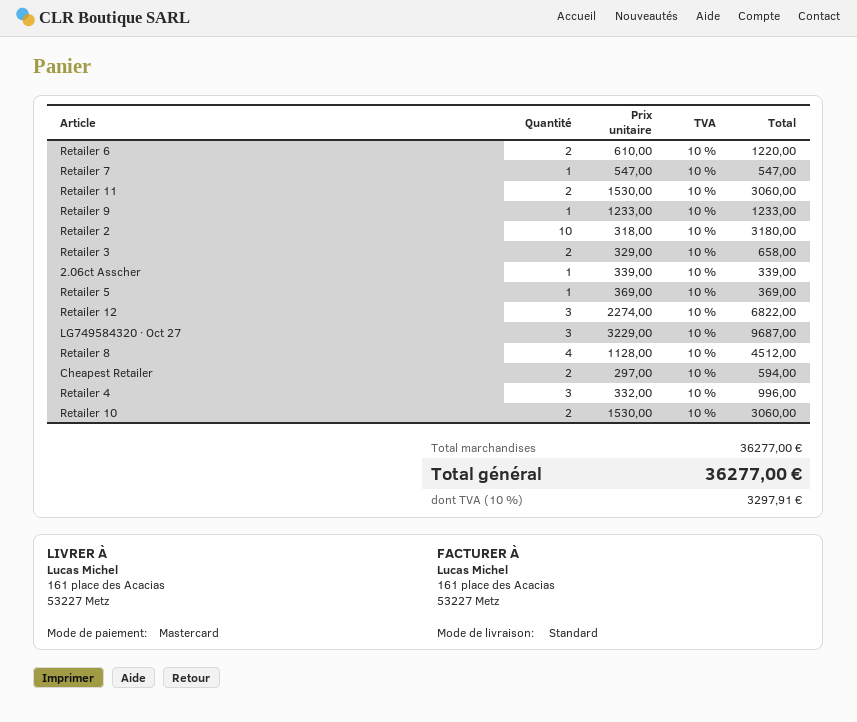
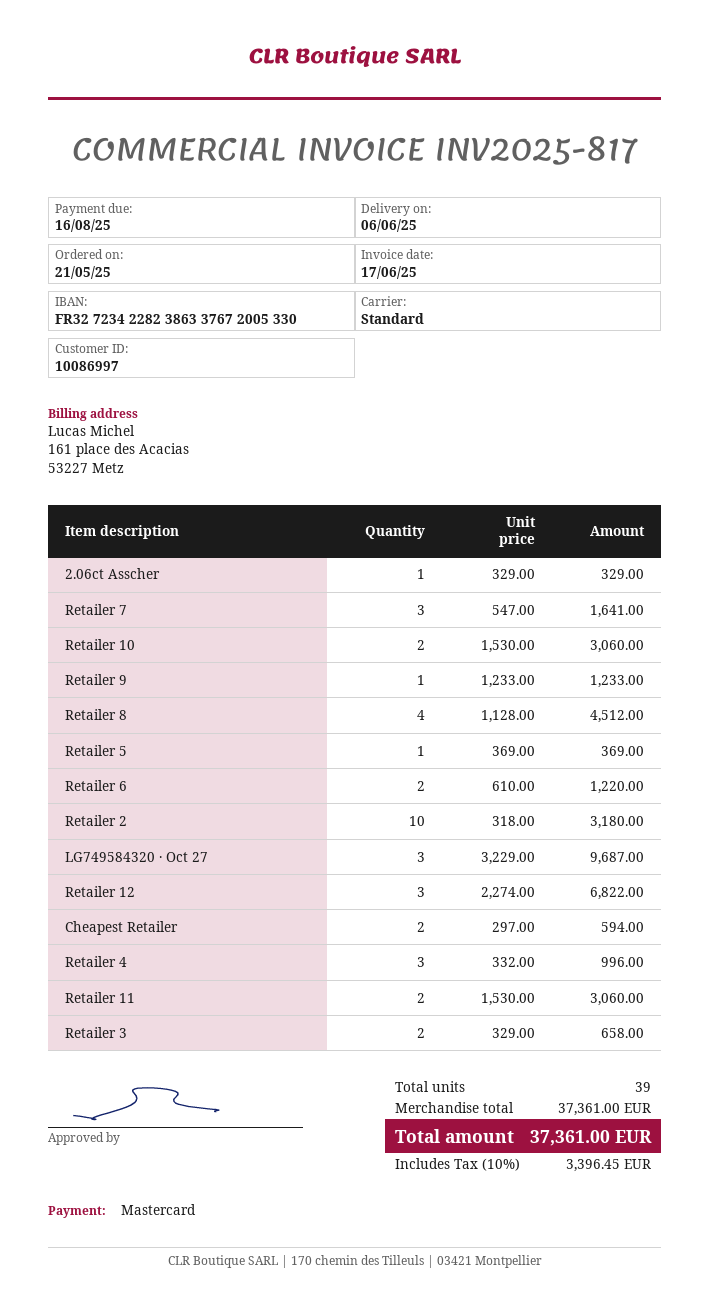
Retailer 7: 1 x 547.00 = 547.00 -> 3 x 547.00 = 1641.00
2.06ct Asscher: 1 x 339.00 = 339.00 -> 1 x 329.00 = 329.00
subtotal: 36277.00 -> 37361.00
tax: 10% = 3297.91 -> 10% = 3396.45
total: 36277.00 -> 37361.00

